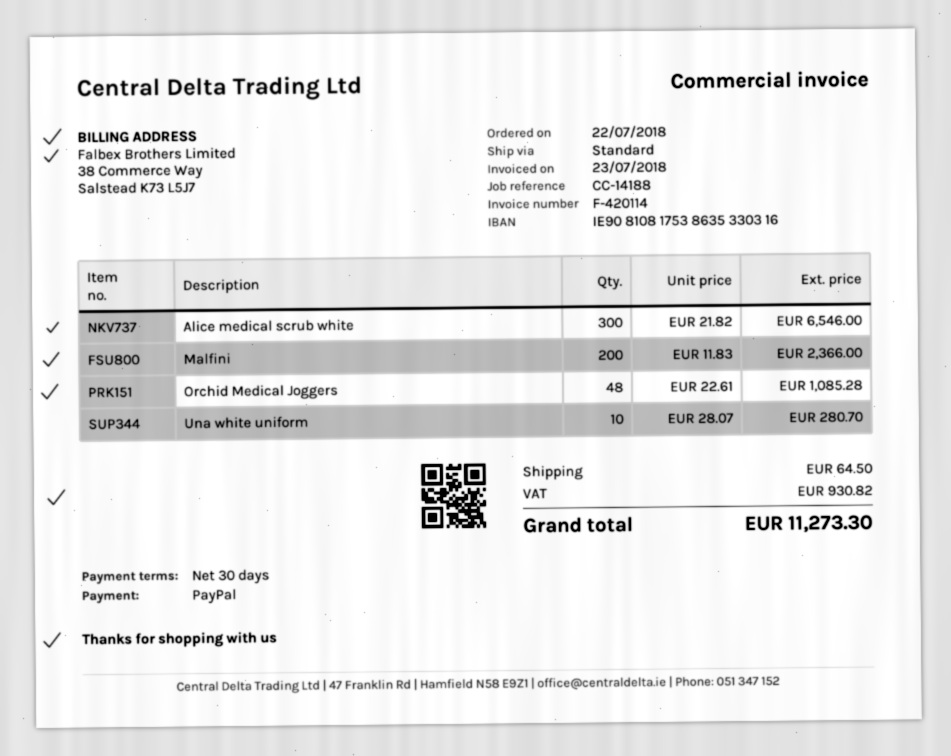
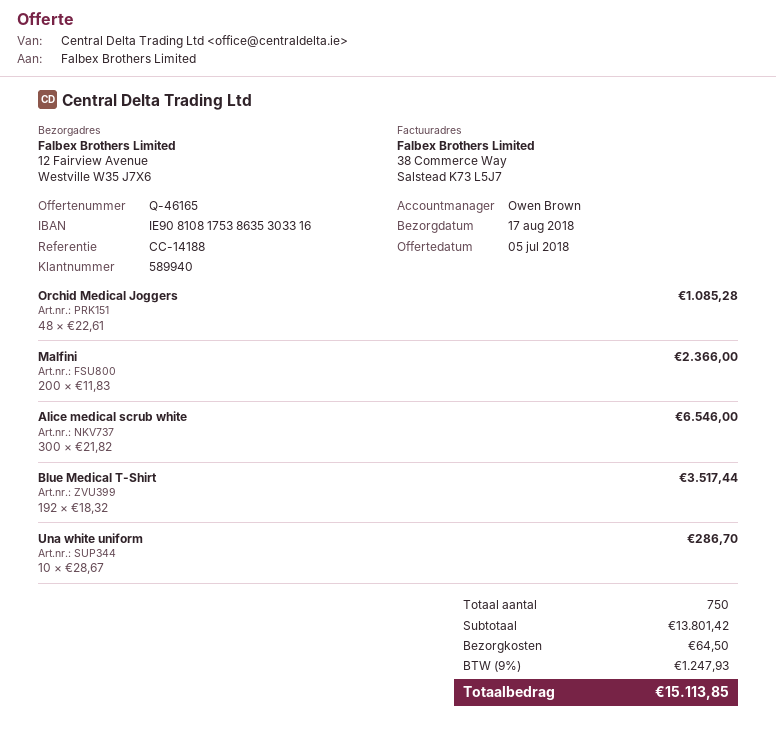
bank account: IE90810817538635330316 -> IE90810817538635303316
Una white uniform: 10 x 28.07 = 280.70 -> 10 x 28.67 = 286.70
Blue Medical T-Shirt: none -> 192 x 18.32 = 3517.44
tax: 930.82 -> 1247.93
total: 11273.30 -> 15113.85

